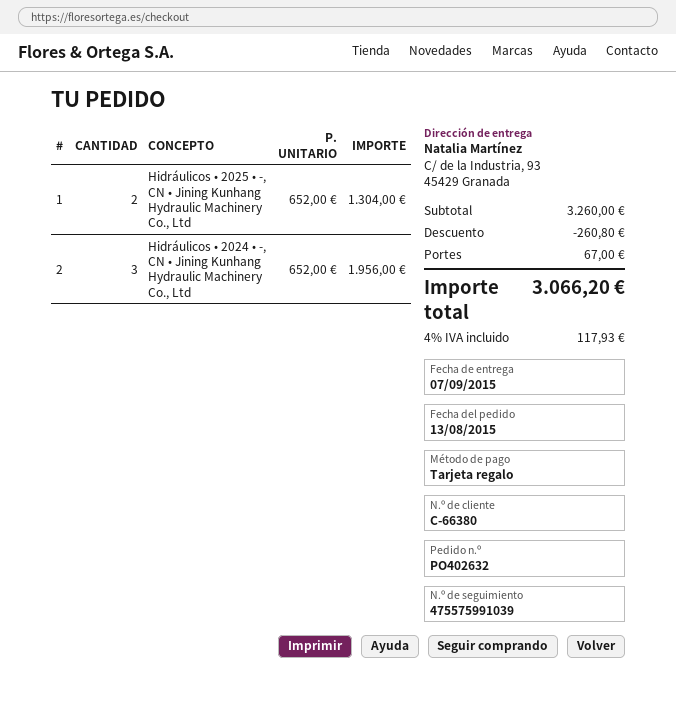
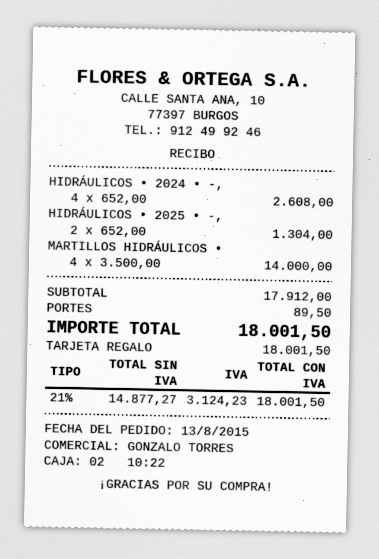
Hidráulicos • 2024 • -, CN • Jining Kunhang Hydraulic Machinery Co., Ltd: 3 x 652.00 = 1956.00 -> 4 x 652.00 = 2608.00
MARTILLOS HIDRÁULICOS •: none -> 4 x 3500.00 = 14000.00
subtotal: 3260.00 -> 17912.00
discount: 260.80 -> none
shipping: 67.00 -> 89.50
tax: 4% = 117.93 -> 21% = 3124.23
total: 3066.20 -> 18001.50

